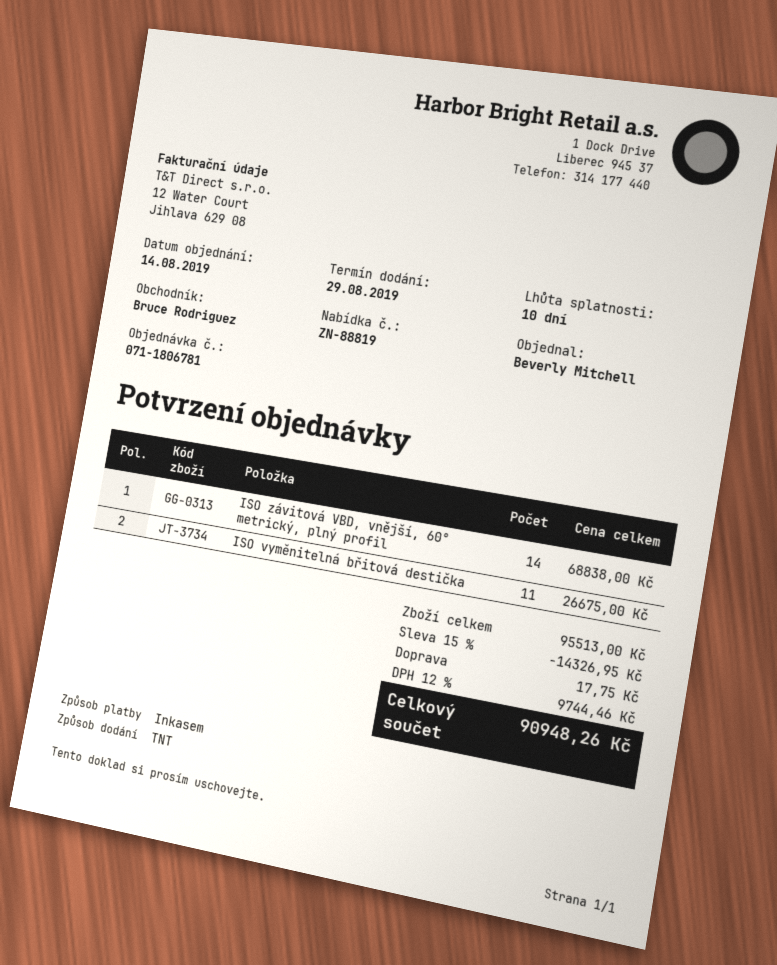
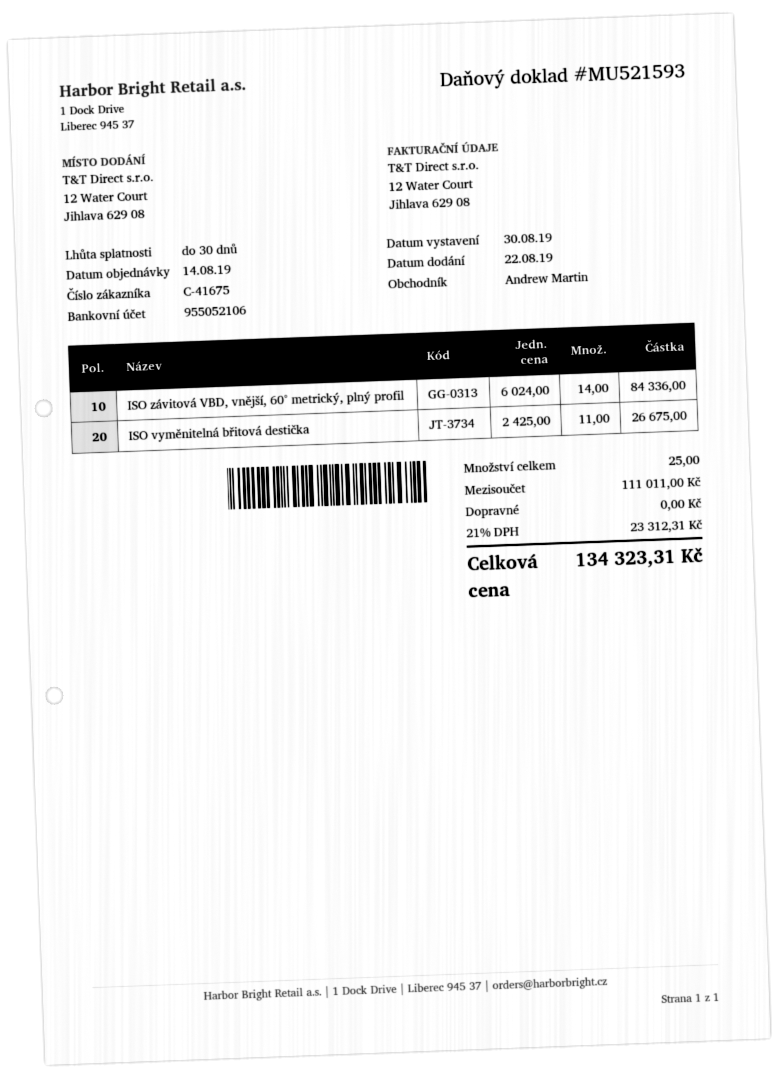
delivery date: 2019-08-29 -> 2019-08-22
payment terms: 10 days -> 30 days
sales rep: Bruce Rodriguez -> Andrew Martin
ISO závitová VBD, vnější, 60° metrický, plný profil: 14 for 68838.00 -> 14 for 84336.00
subtotal: 95513.00 -> 111011.00
discount: 15% = 14326.95 -> none
shipping: 17.75 -> 0.00
tax: 12% = 9744.46 -> 21% = 23312.31
total: 90948.26 -> 134323.31

